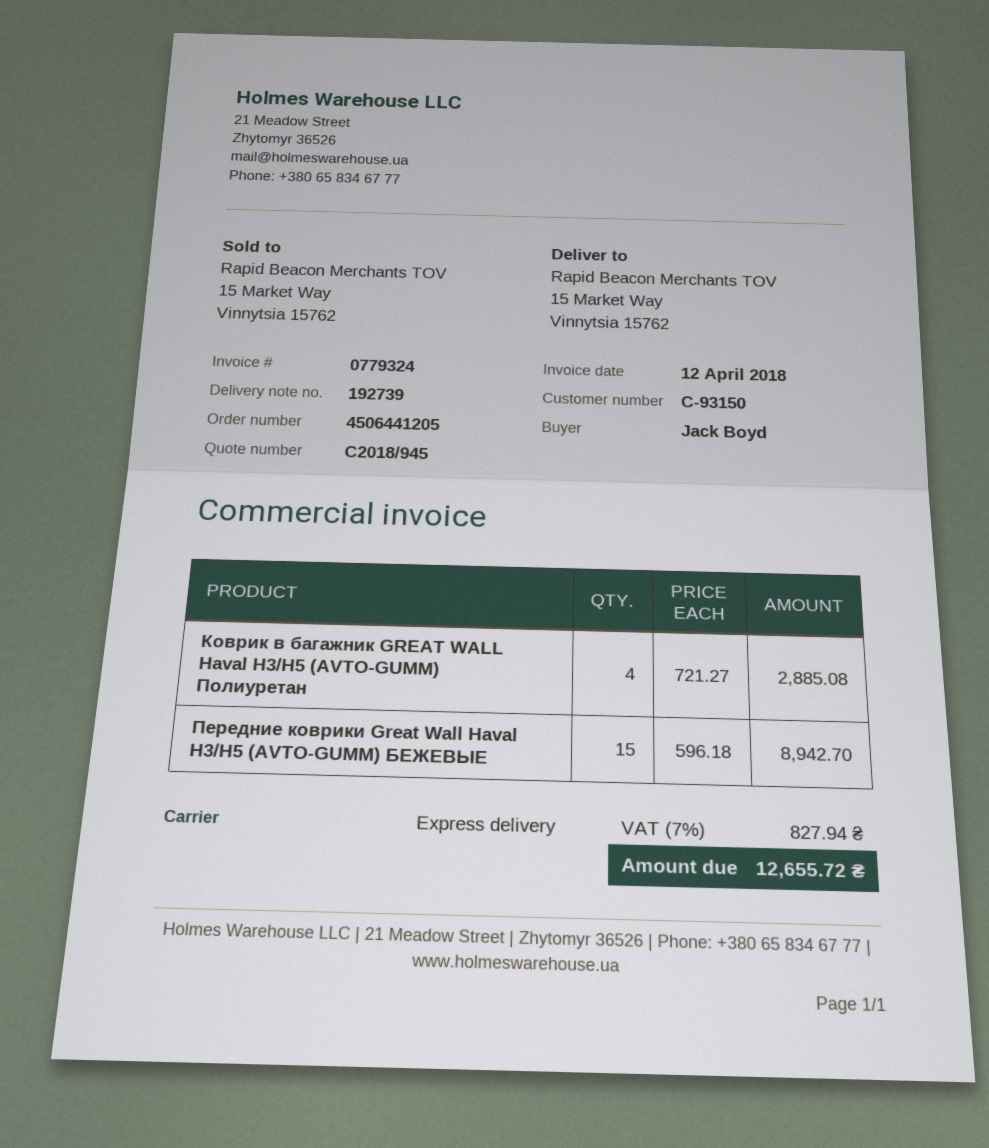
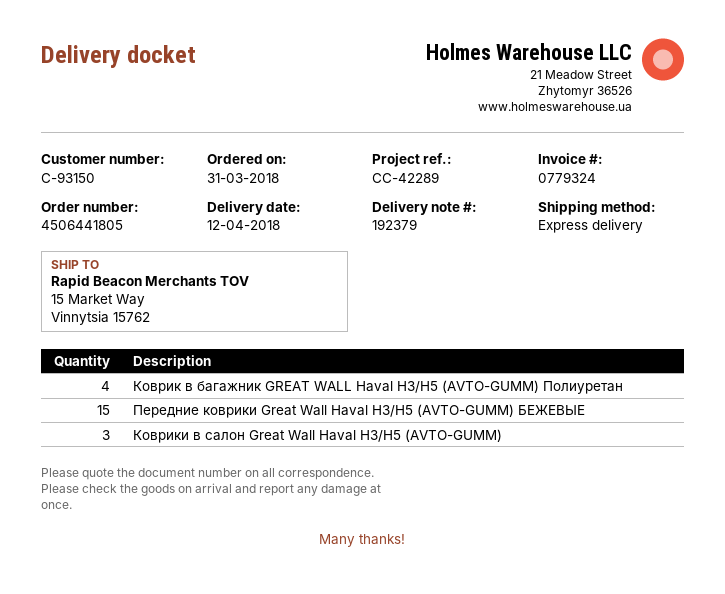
order number: 4506441205 -> 4506441805
delivery note number: 192739 -> 192379
Коврики в салон Great Wall Haval H3/H5 (AVTO-GUMM): none -> 3

